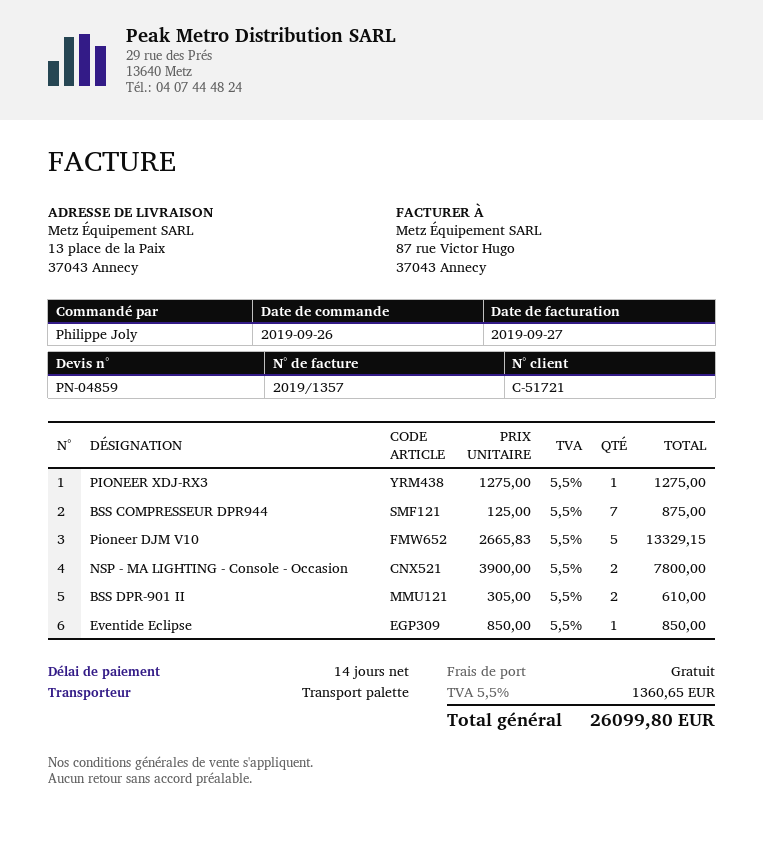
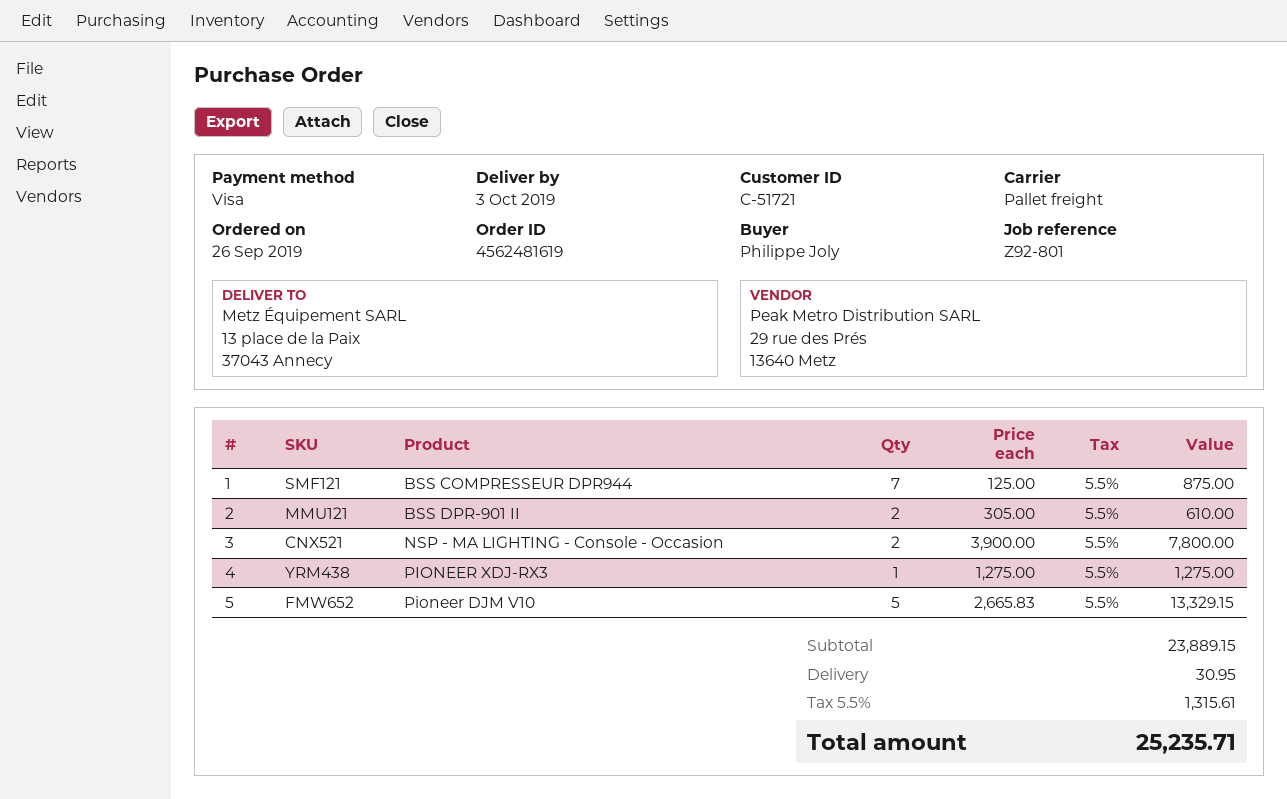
Eventide Eclipse: 1 x 850.00 = 850.00 -> none
shipping: 0.00 -> 30.95
tax: 5.5% = 1360.65 -> 5.5% = 1315.61
total: 26099.80 -> 25235.71

